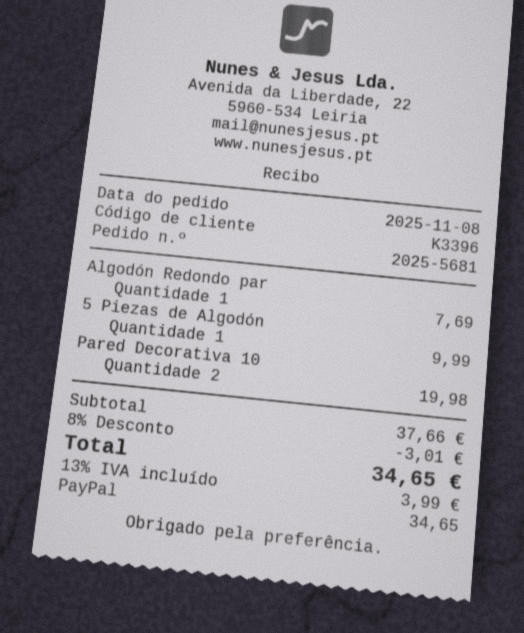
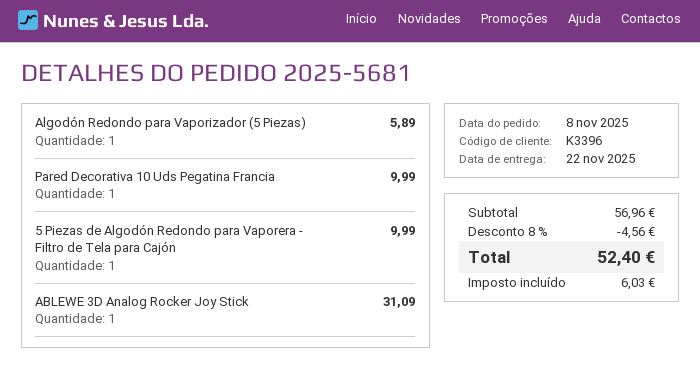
Algodón Redondo par: 1 for 7.69 -> 1 for 5.89
Pared Decorativa 10: 2 for 19.98 -> 1 for 9.99
ABLEWE 3D Analog Rocker Joy Stick: none -> 1 for 31.09
subtotal: 37.66 -> 56.96
discount: 8% = 3.01 -> 8% = 4.56
tax: 3.99 -> 6.03
total: 34.65 -> 52.40

